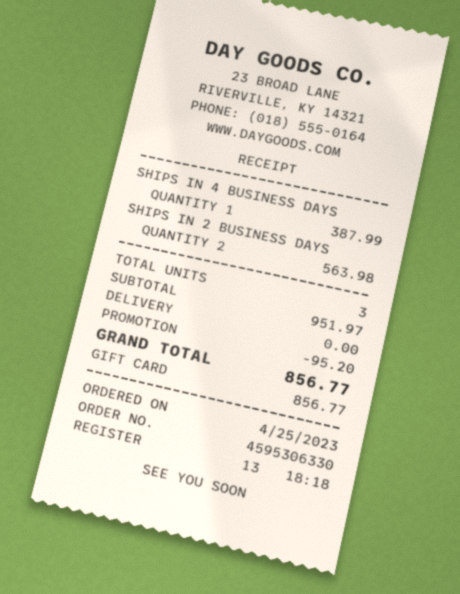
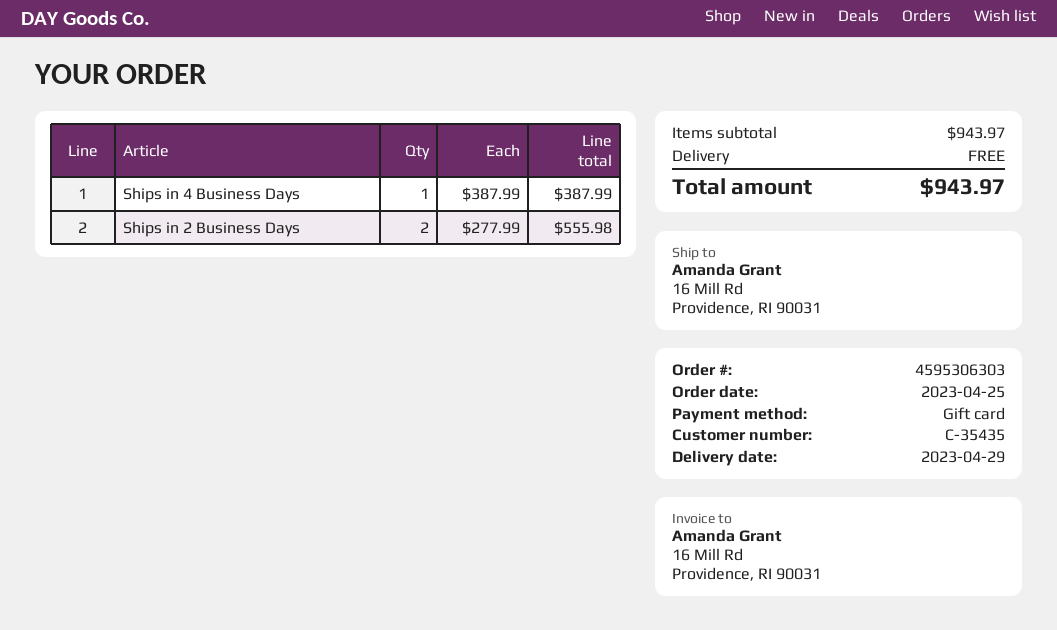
order number: 4595306330 -> 4595306303
SHIPS IN 2 BUSINESS DAYS: 2 for 563.98 -> 2 for 555.98
subtotal: 951.97 -> 943.97
discount: 95.20 -> none
total: 856.77 -> 943.97

